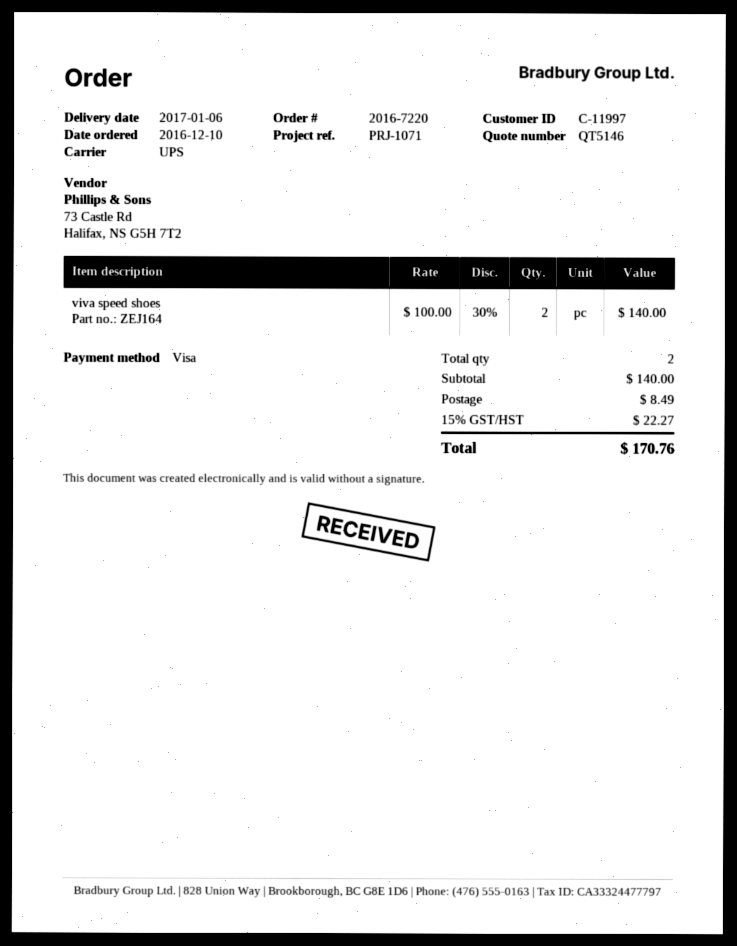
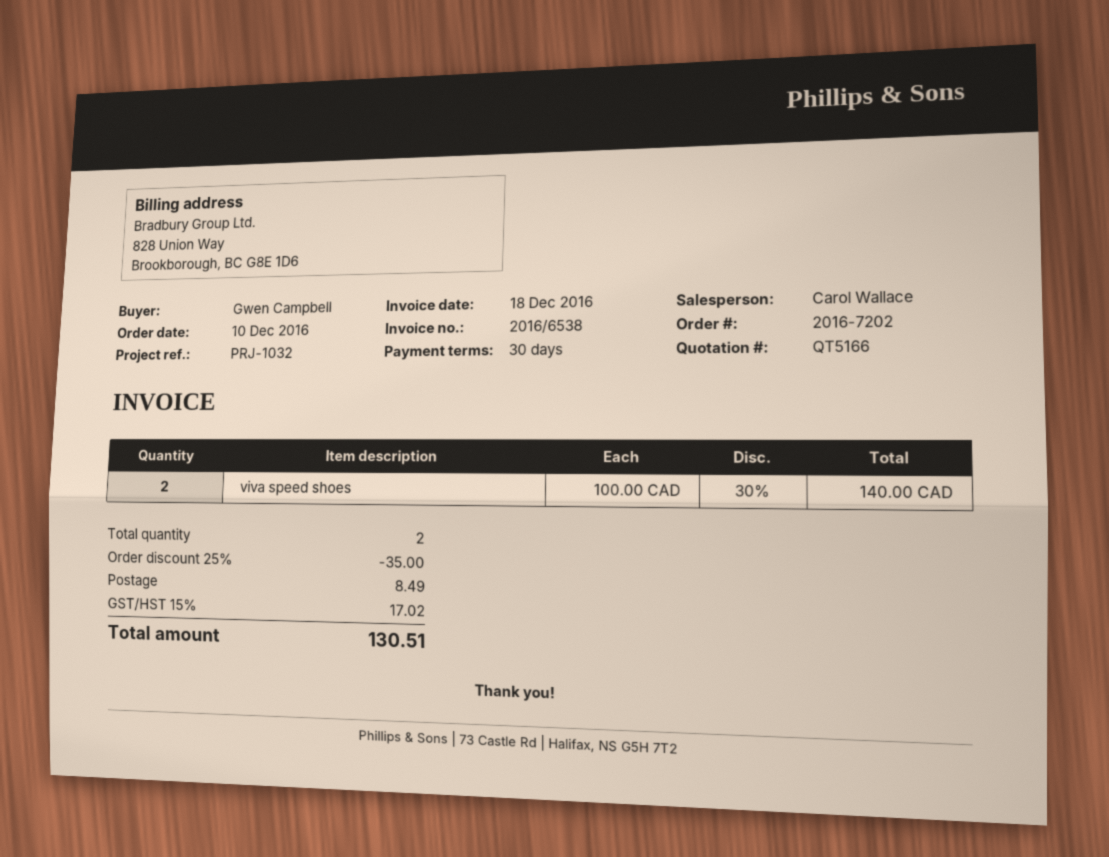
quote number: QT5146 -> QT5166
order number: 2016-7220 -> 2016-7202
reference: PRJ-1071 -> PRJ-1032
discount: none -> 25% = 35.00
tax: 15% = 22.27 -> 15% = 17.02
total: 170.76 -> 130.51

